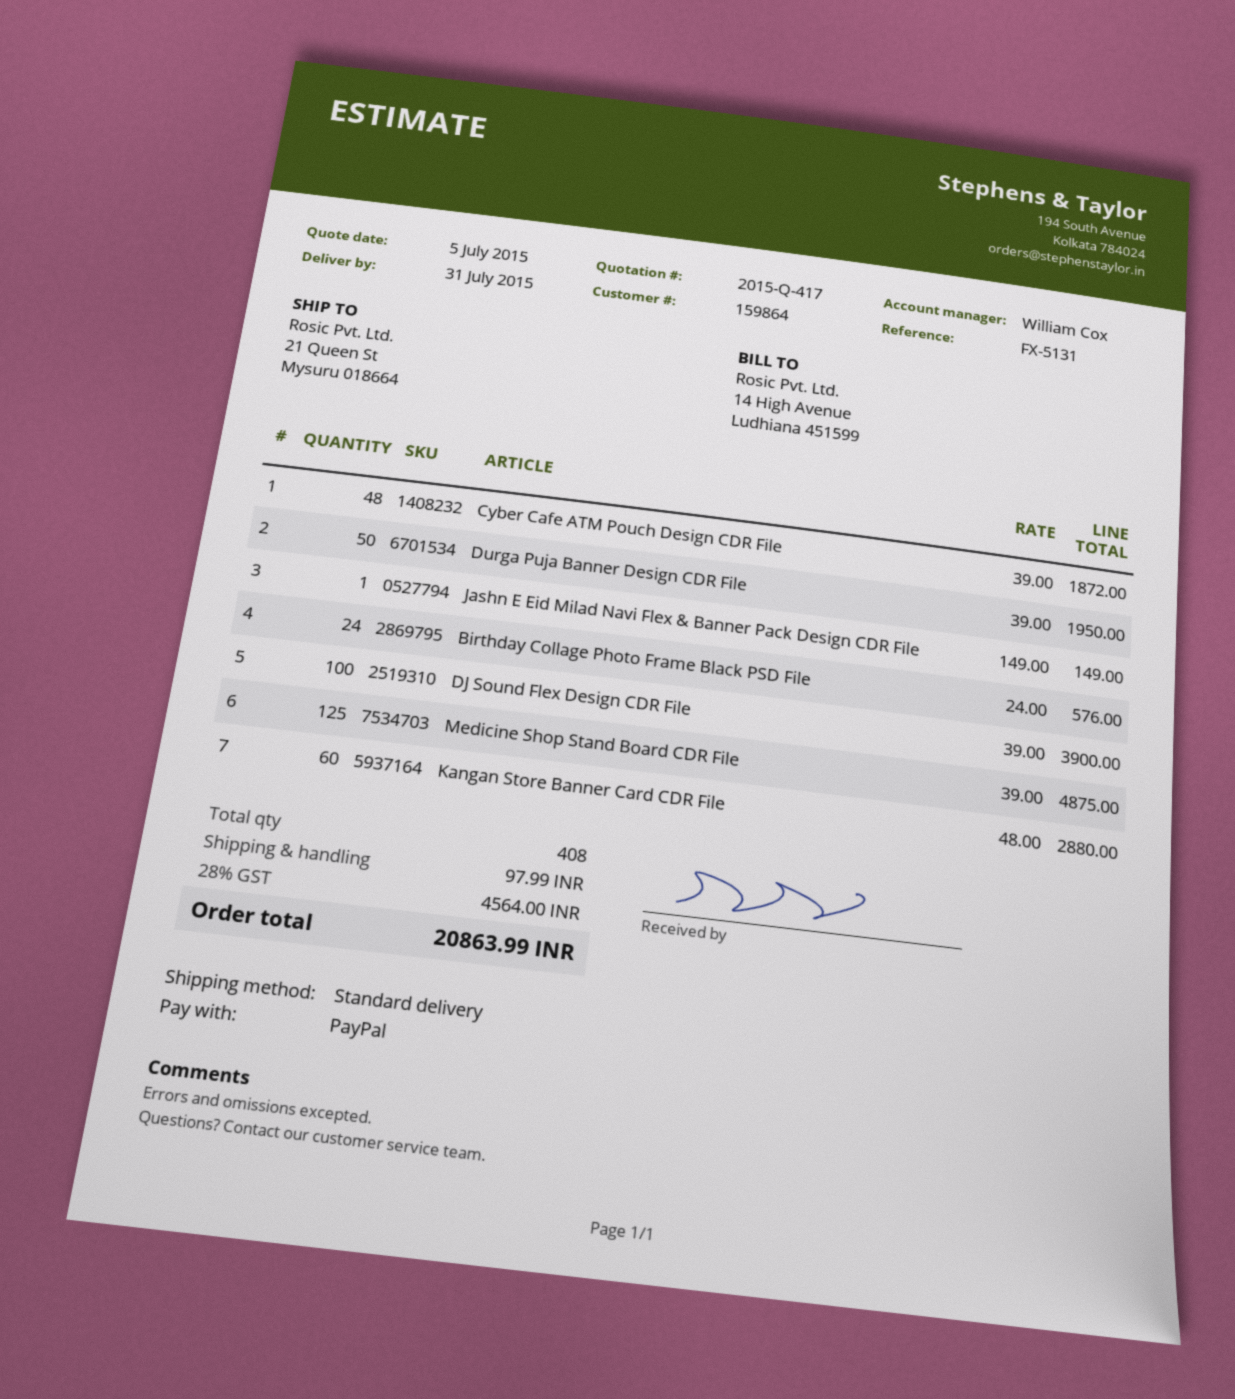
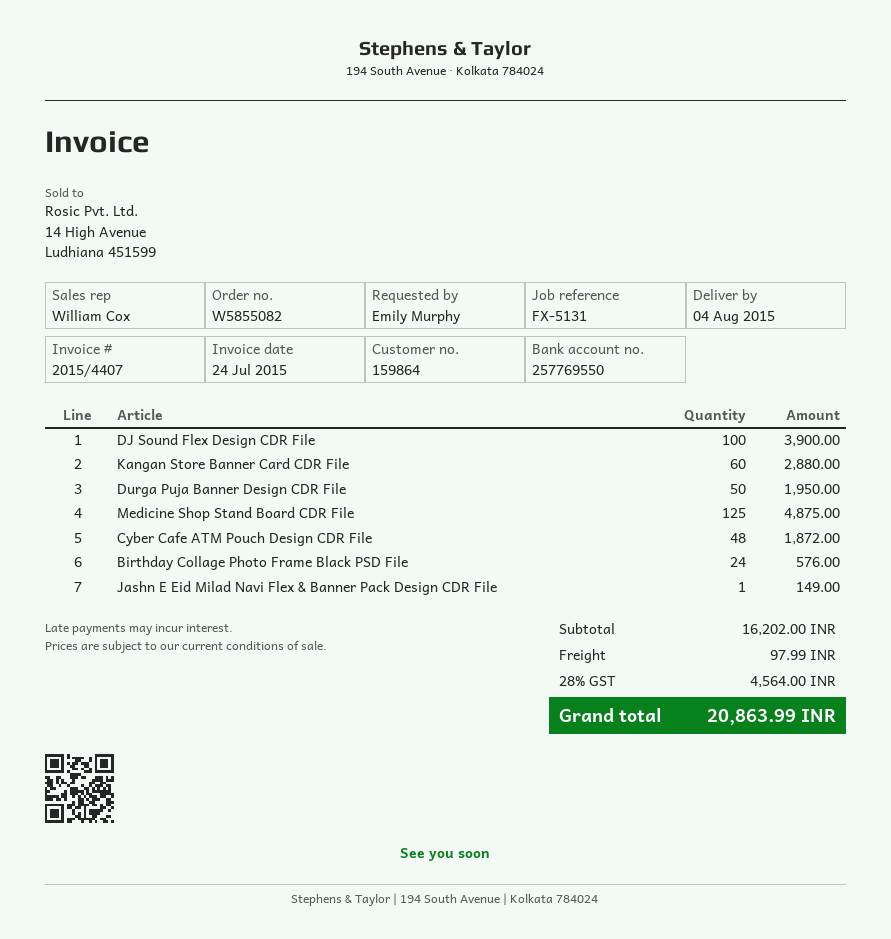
delivery date: 2015-07-31 -> 2015-08-04

